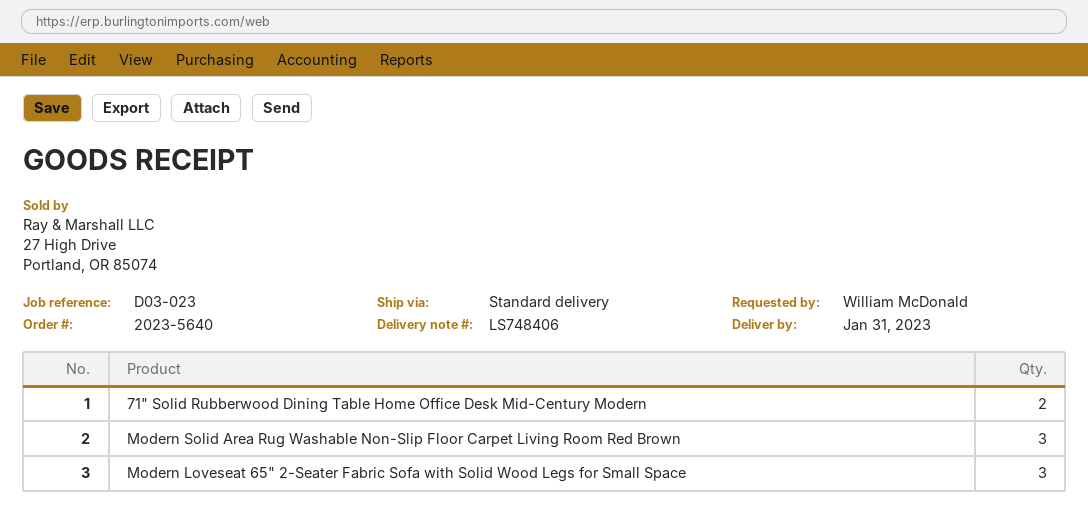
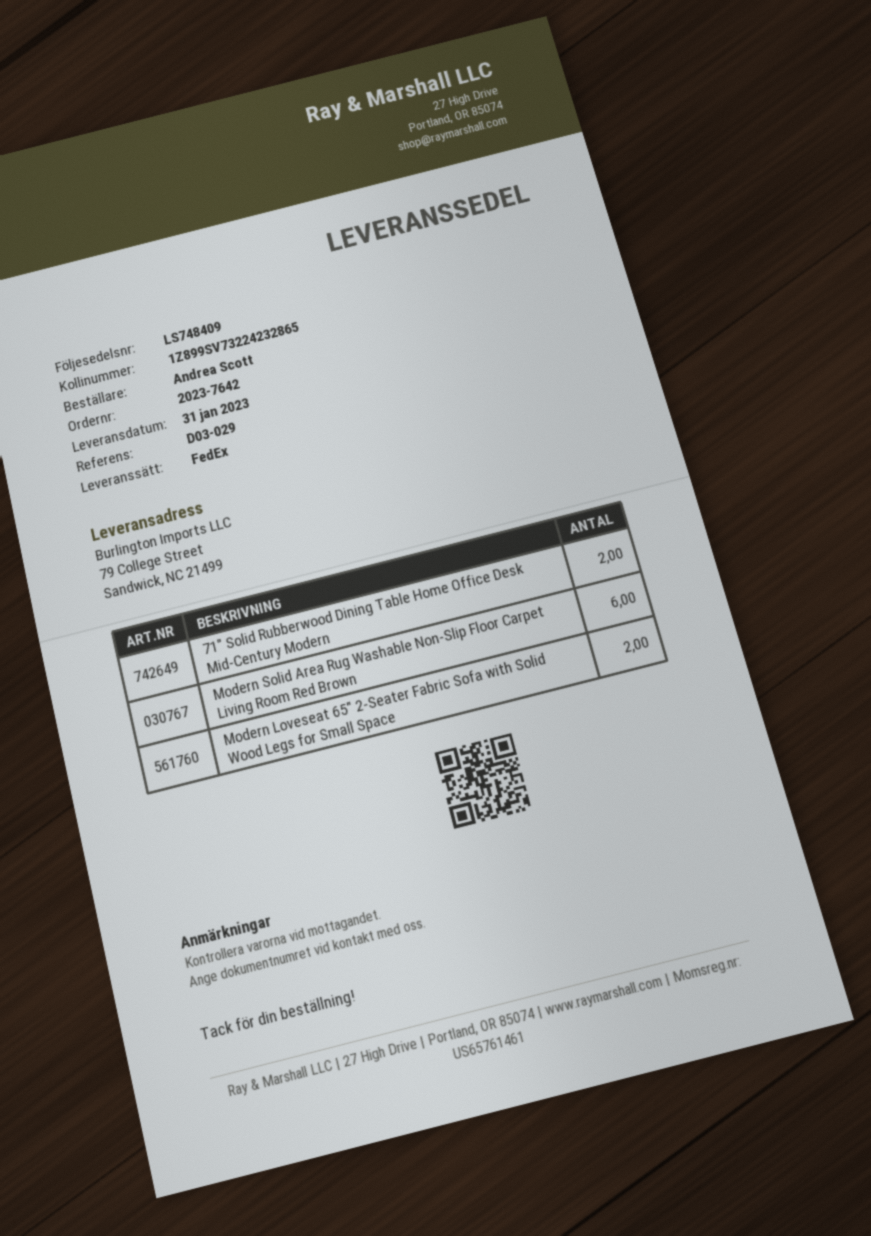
order number: 2023-5640 -> 2023-7642
delivery note number: LS748406 -> LS748409
reference: D03-023 -> D03-029
ordered by: William McDonald -> Andrea Scott
shipping method: standard -> FedEx
Modern Solid Area Rug Washable Non-Slip Floor Carpet Living Room Red Brown: 3 -> 6
Modern Loveseat 65" 2-Seater Fabric Sofa with Solid Wood Legs for Small Space: 3 -> 2

